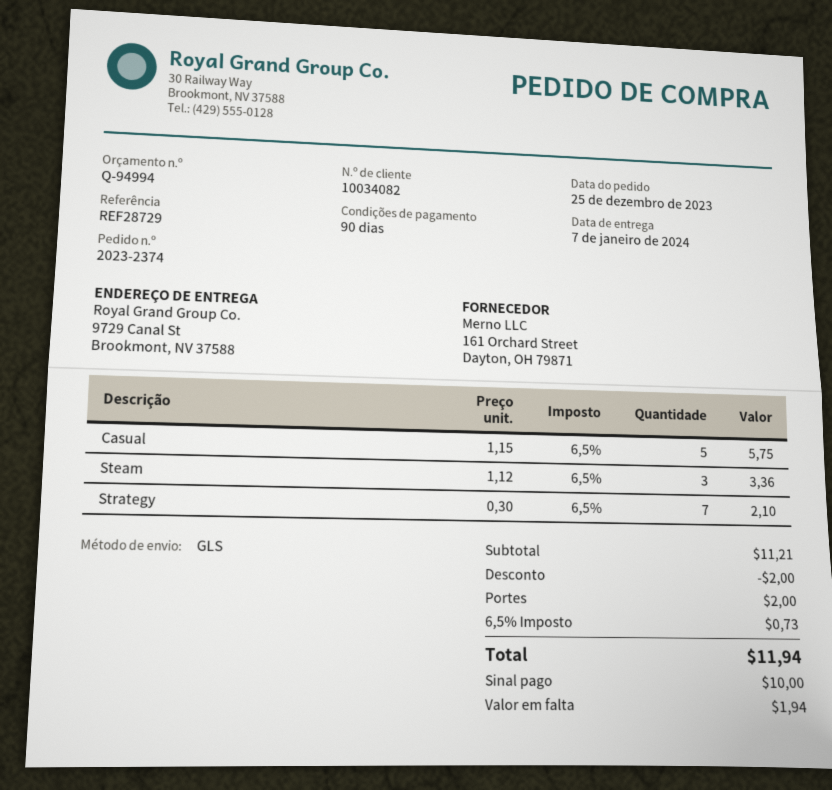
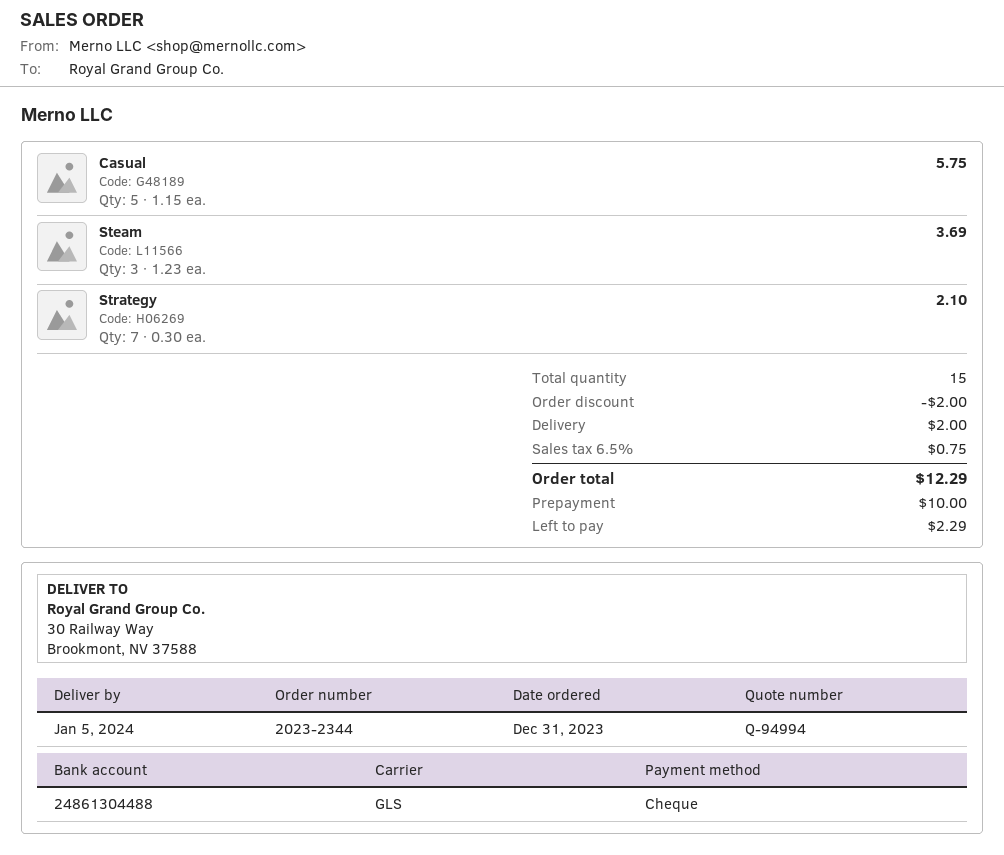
order number: 2023-2374 -> 2023-2344
order date: 2023-12-25 -> 2023-12-31
delivery date: 2024-01-07 -> 2024-01-05
ship to: 9729 Canal St, Brookmont, NV 37588 -> 30 Railway Way, Brookmont, NV 37588
Steam: 3 x 1.12 = 3.36 -> 3 x 1.23 = 3.69
tax: 6.5% = 0.73 -> 6.5% = 0.75
total: 11.94 -> 12.29
balance: 1.94 -> 2.29

